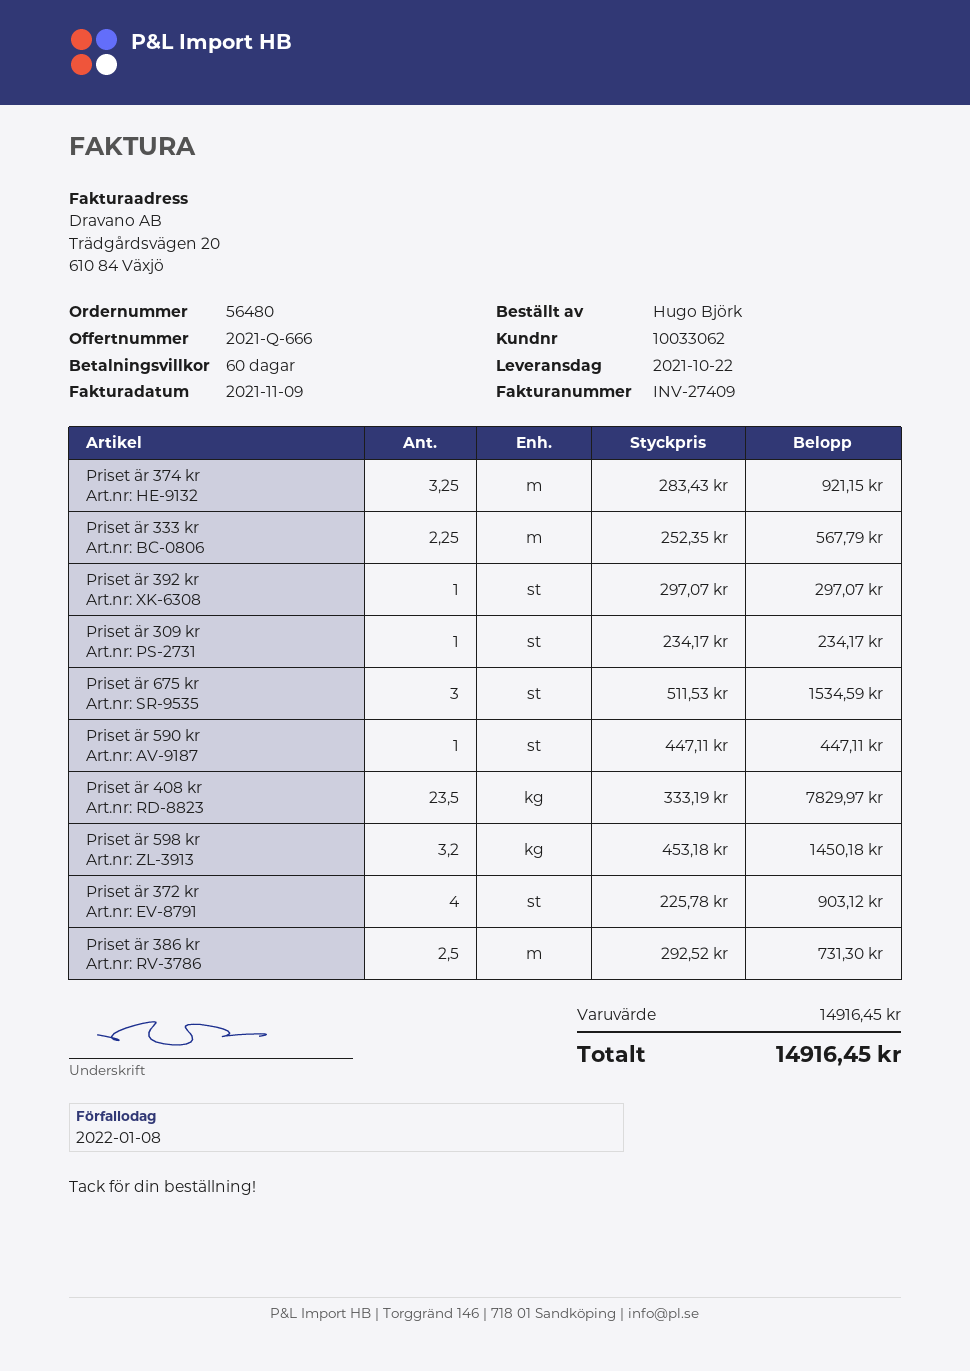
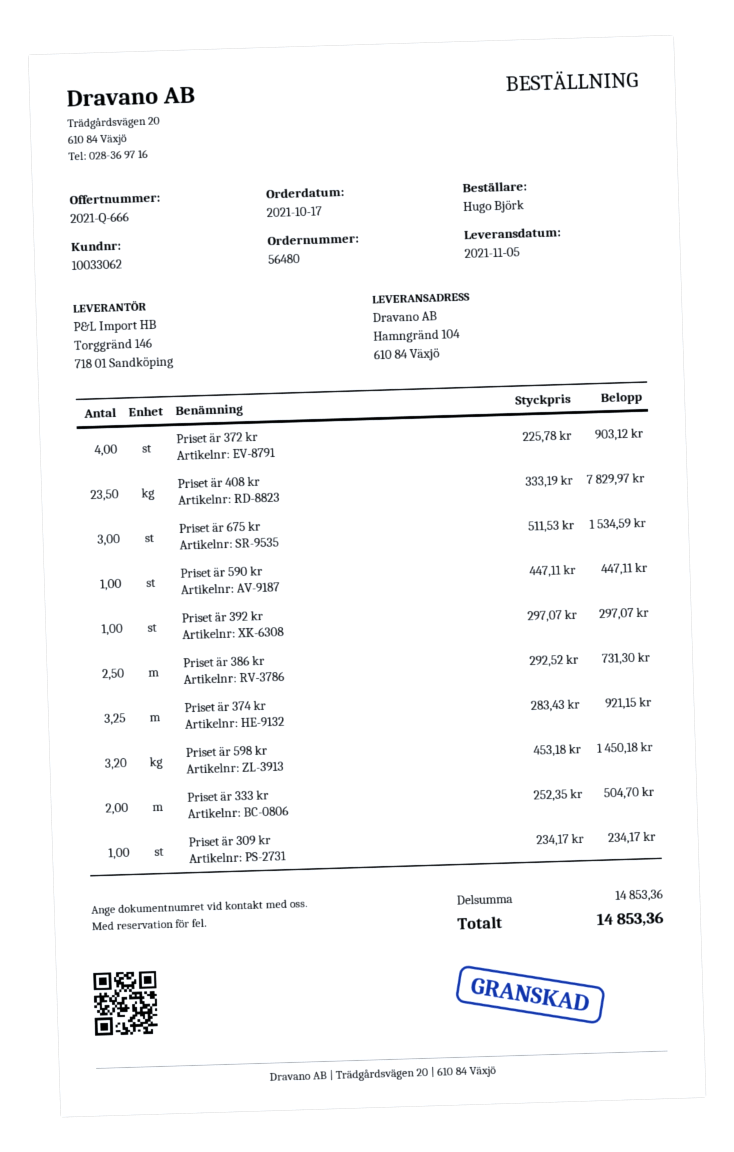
delivery date: 2021-10-22 -> 2021-11-05
Priset är 333 kr: 2.25 x 252.35 = 567.79 -> 2 x 252.35 = 504.70
subtotal: 14916.45 -> 14853.36
total: 14916.45 -> 14853.36

